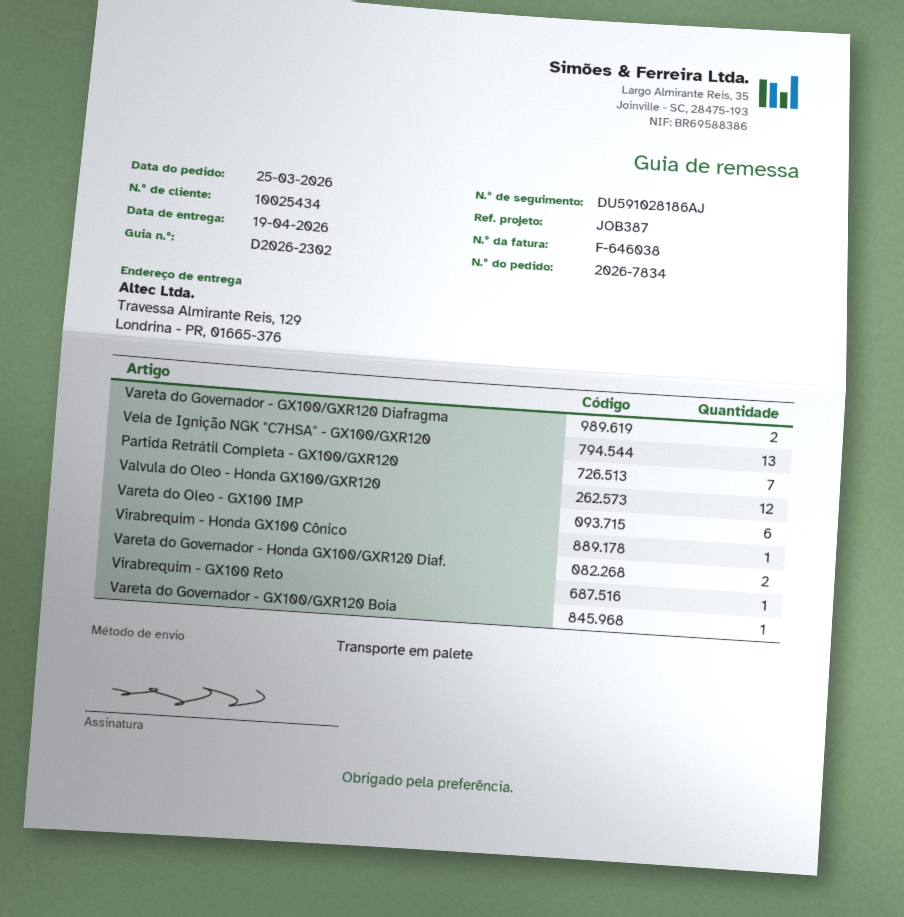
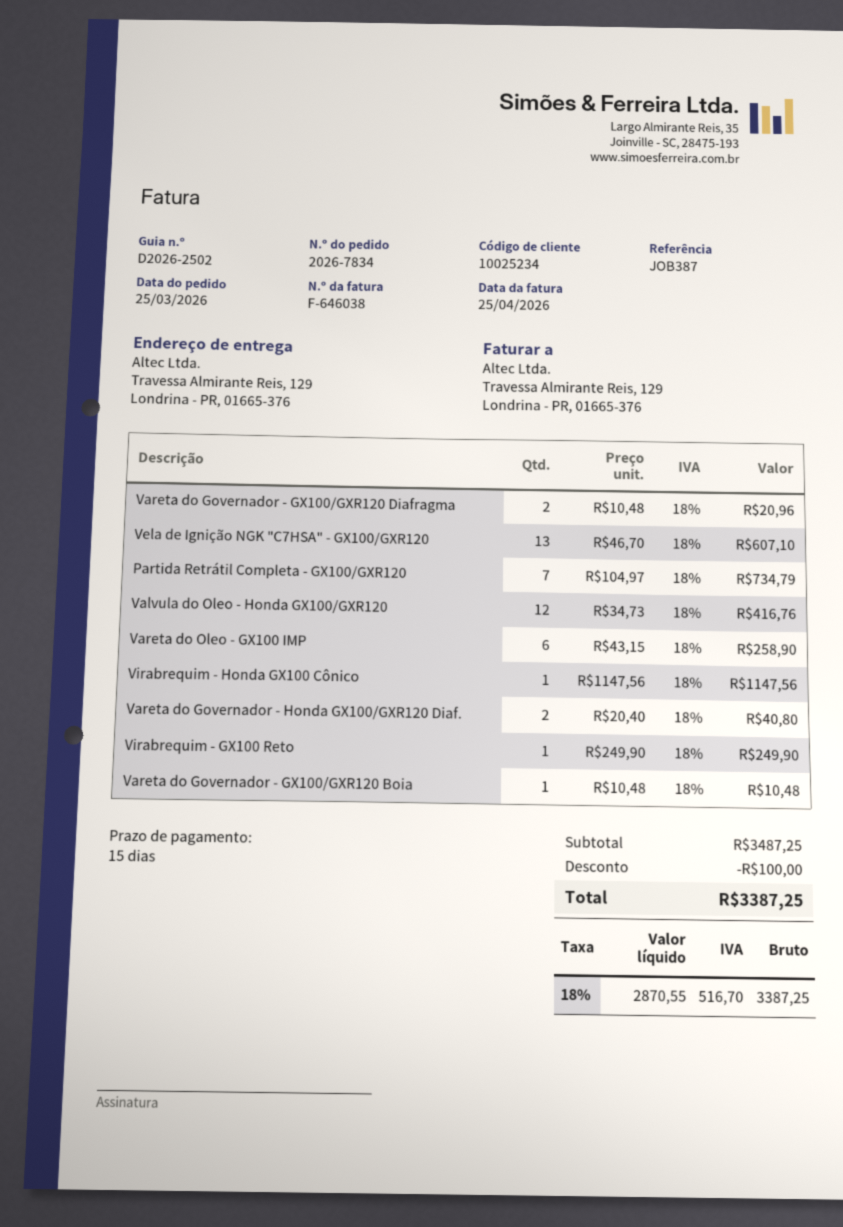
delivery note number: D2026-2302 -> D2026-2502
customer number: 10025434 -> 10025234

